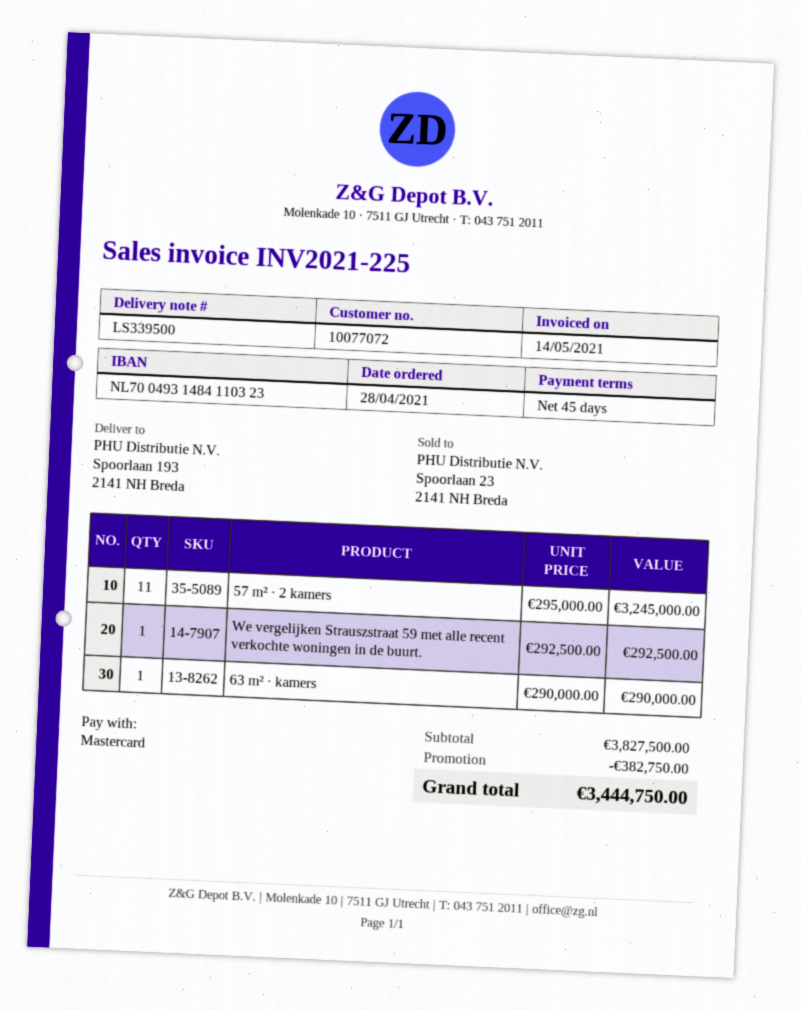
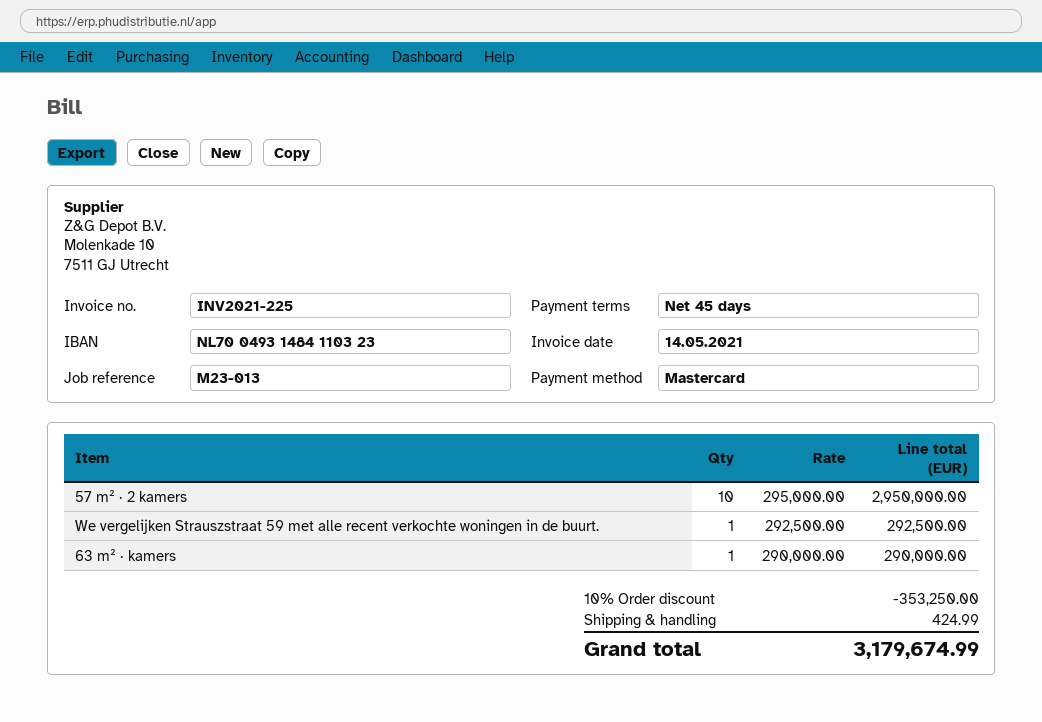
57 m² · 2 kamers: 11 x 295000.00 = 3245000.00 -> 10 x 295000.00 = 2950000.00
discount: 382750.00 -> 353250.00
shipping: none -> 424.99
total: 3444750.00 -> 3179674.99

